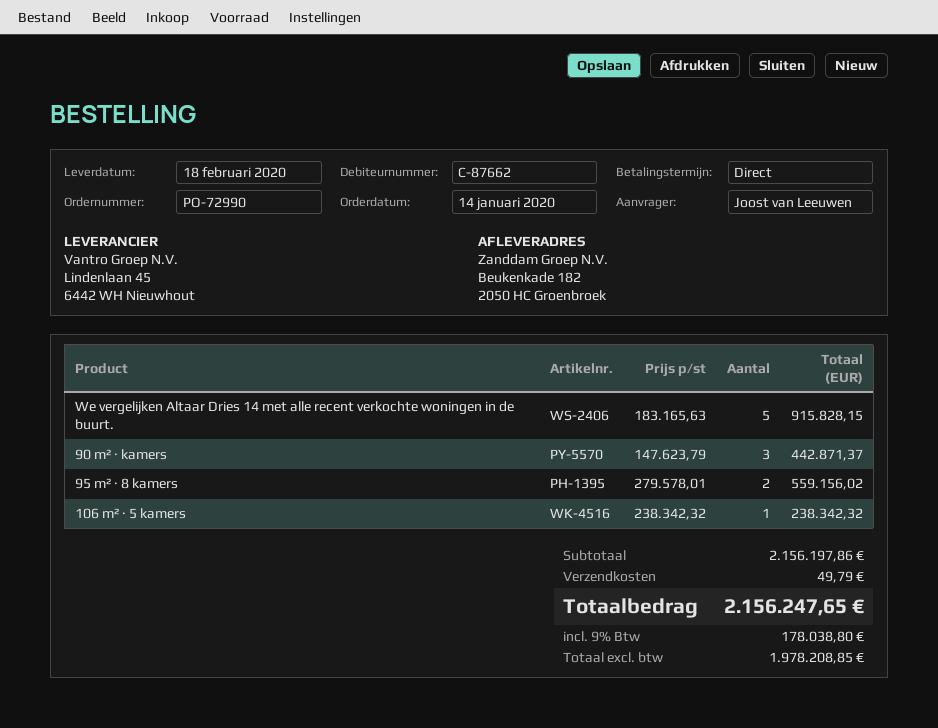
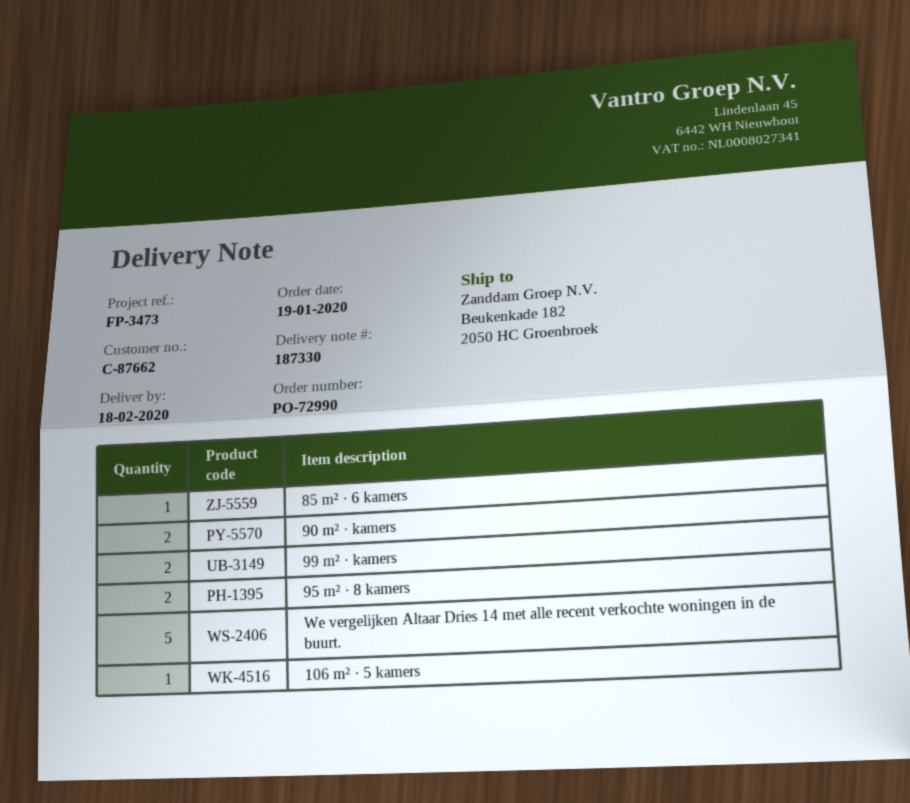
order date: 2020-01-14 -> 2020-01-19
90 m² · kamers: 3 -> 2
85 m² · 6 kamers: none -> 1
99 m² · kamers: none -> 2

